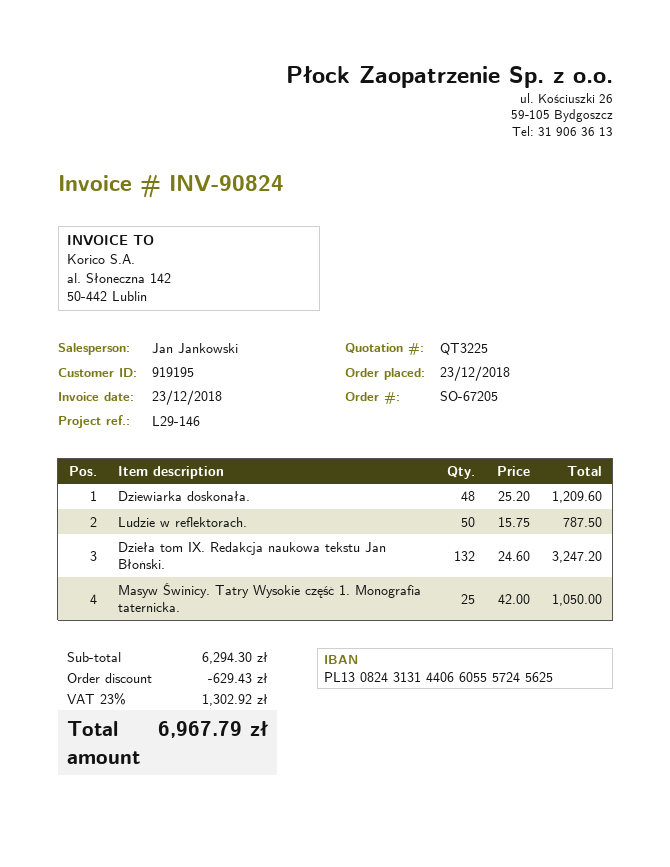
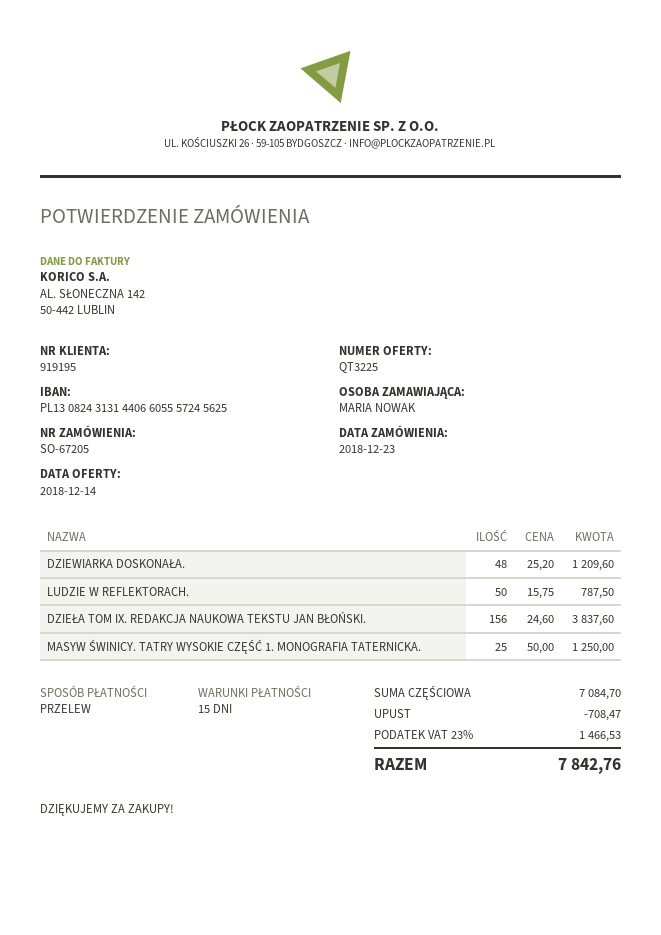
Dzieła tom IX. Redakcja naukowa tekstu Jan Błoński.: 132 x 24.60 = 3247.20 -> 156 x 24.60 = 3837.60
Masyw Świnicy. Tatry Wysokie część 1. Monografia taternicka.: 25 x 42.00 = 1050.00 -> 25 x 50.00 = 1250.00
subtotal: 6294.30 -> 7084.70
discount: 629.43 -> 708.47
tax: 23% = 1302.92 -> 23% = 1466.53
total: 6967.79 -> 7842.76

